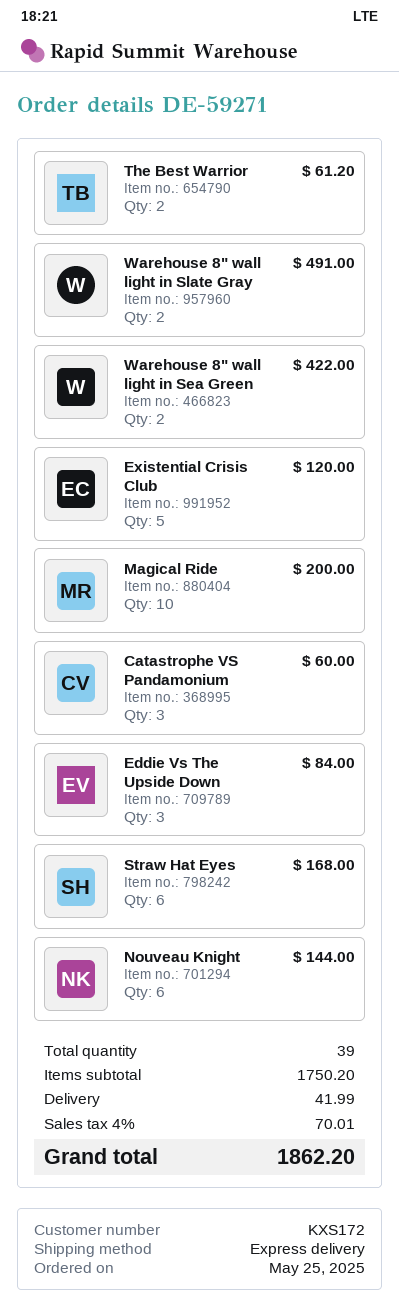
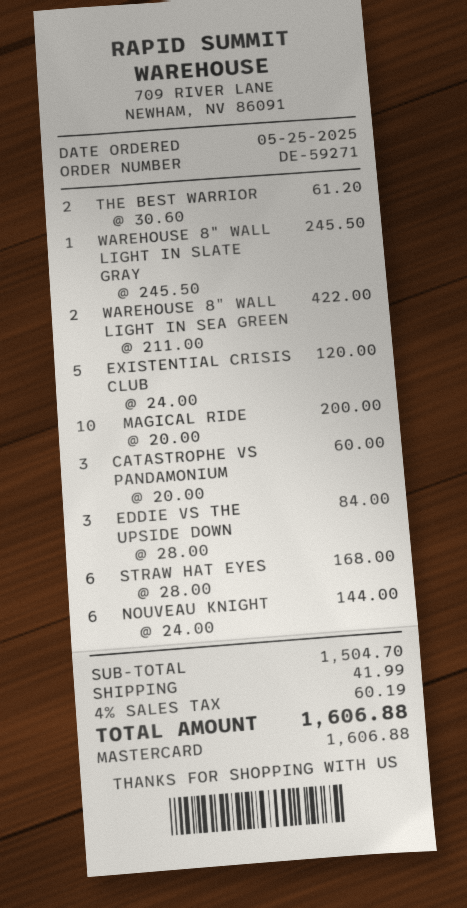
Warehouse 8" wall light in Slate Gray: 2 for 491.00 -> 1 for 245.50
subtotal: 1750.20 -> 1504.70
tax: 4% = 70.01 -> 4% = 60.19
total: 1862.20 -> 1606.88

